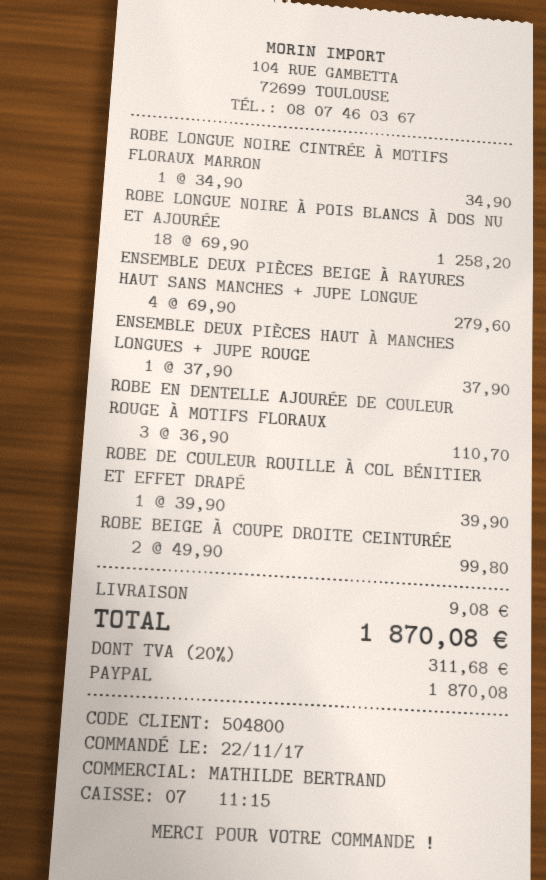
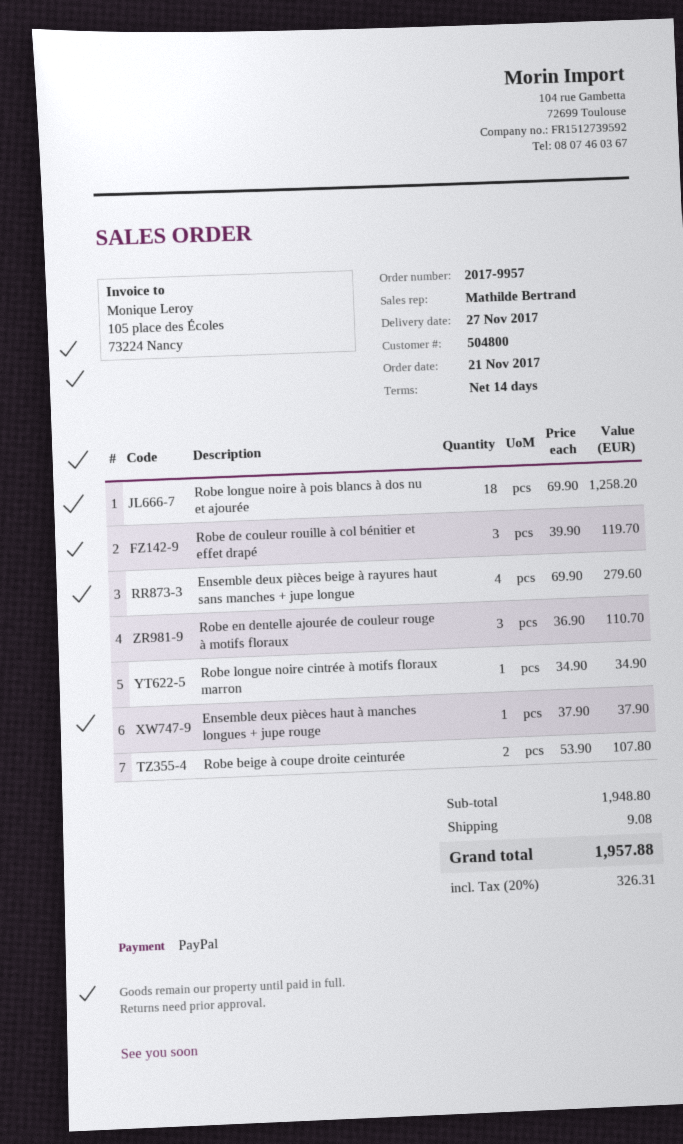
order date: 2017-11-22 -> 2017-11-21
ROBE DE COULEUR ROUILLE À COL BÉNITIER ET EFFET DRAPÉ: 1 x 39.90 = 39.90 -> 3 x 39.90 = 119.70
ROBE BEIGE À COUPE DROITE CEINTURÉE: 2 x 49.90 = 99.80 -> 2 x 53.90 = 107.80
tax: 20% = 311.68 -> 20% = 326.31
total: 1870.08 -> 1957.88

